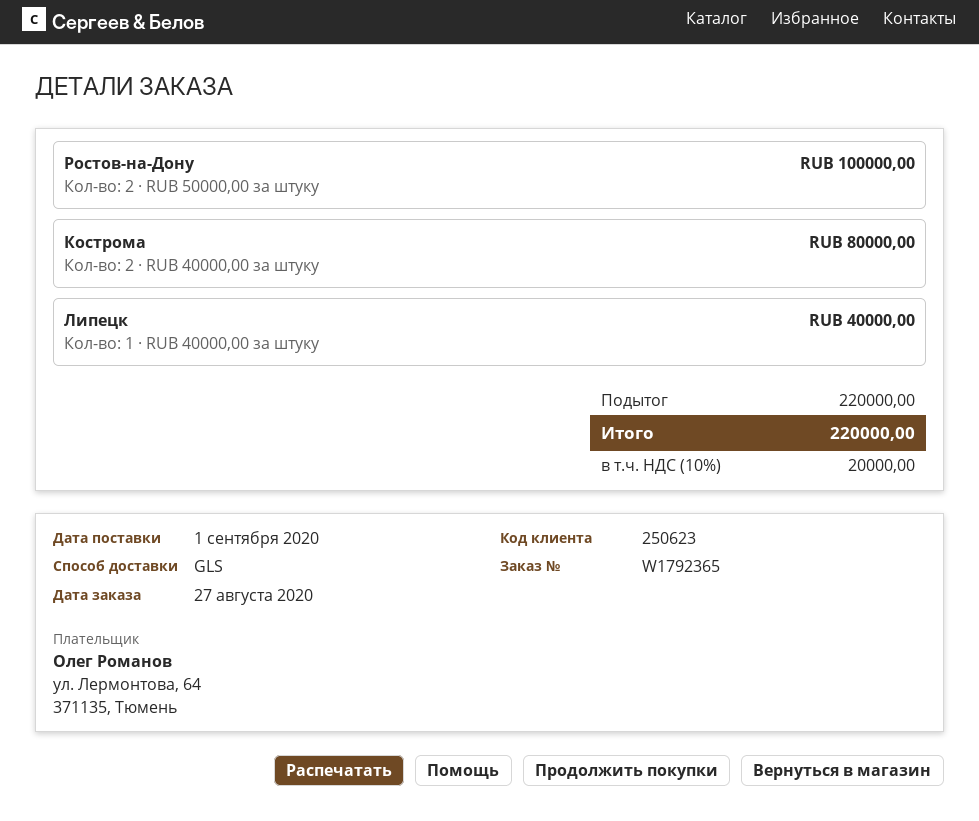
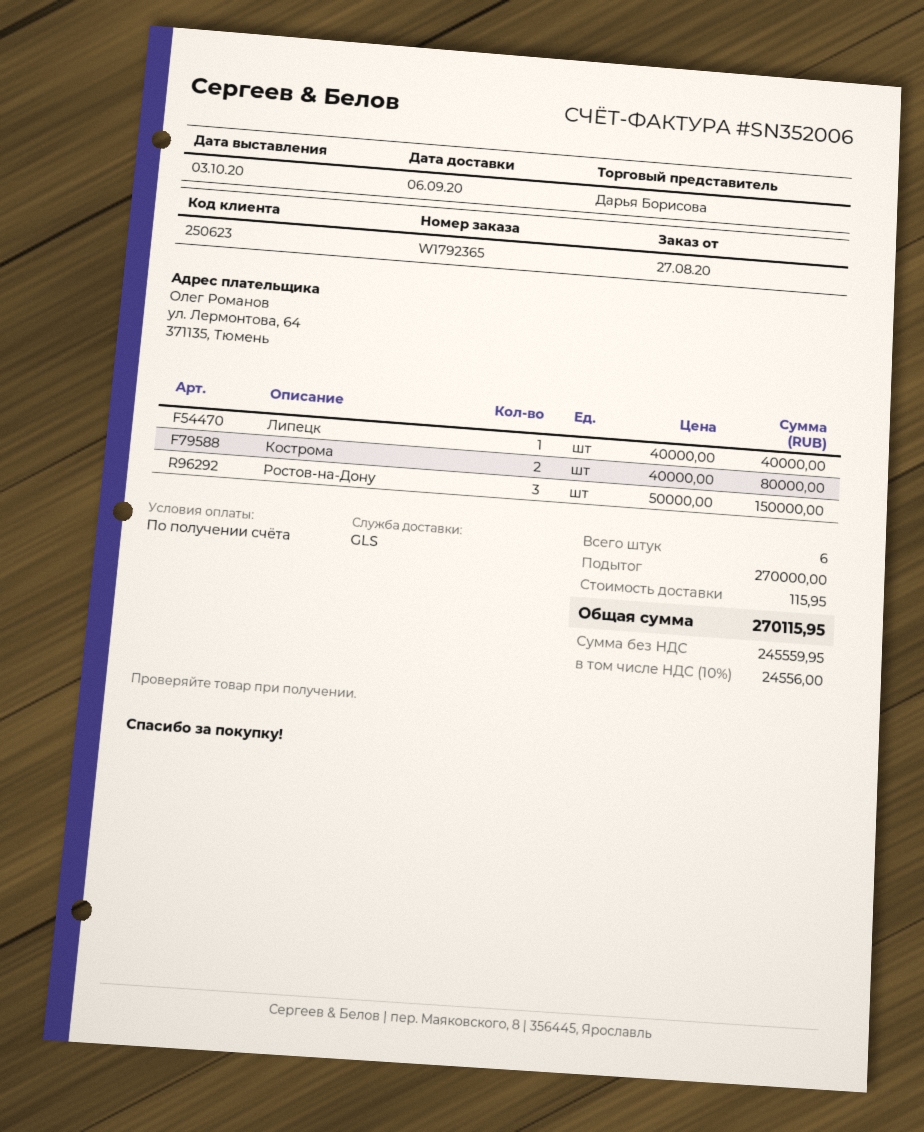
delivery date: 2020-09-01 -> 2020-09-06
Ростов-на-Дону: 2 x 50000.00 = 100000.00 -> 3 x 50000.00 = 150000.00
subtotal: 220000.00 -> 270000.00
shipping: none -> 115.95
tax: 10% = 20000.00 -> 10% = 24556.00
total: 220000.00 -> 270115.95

